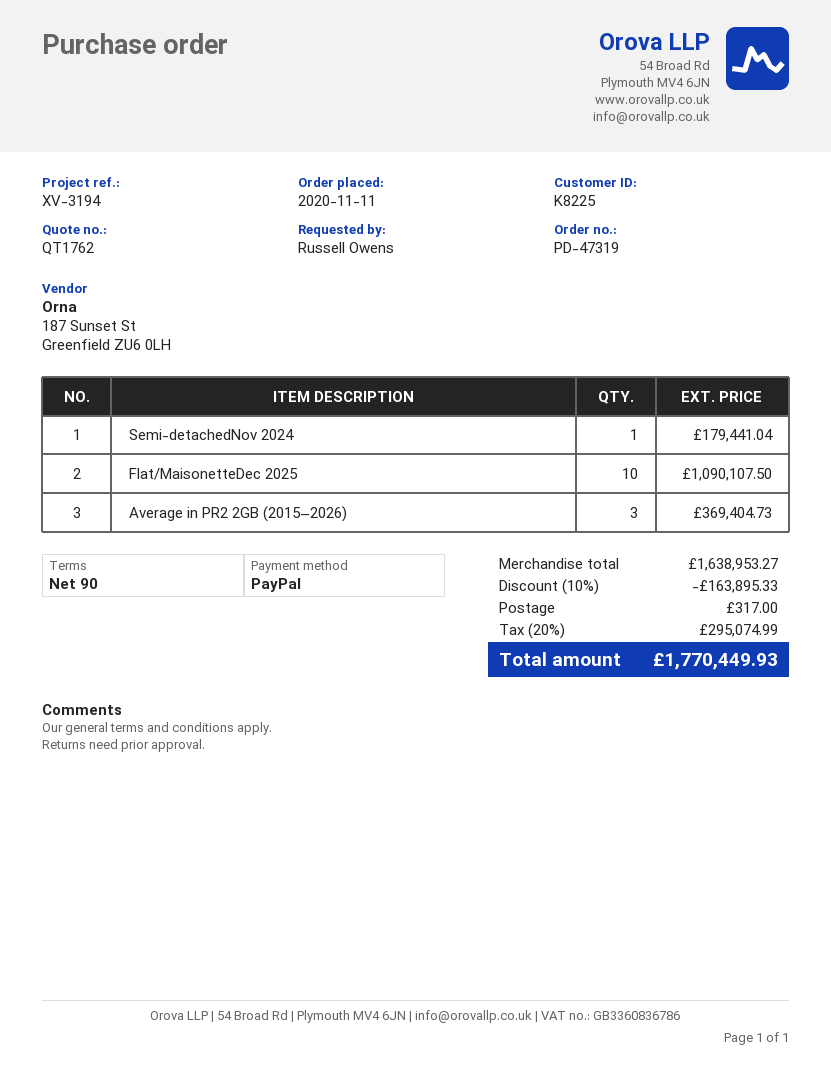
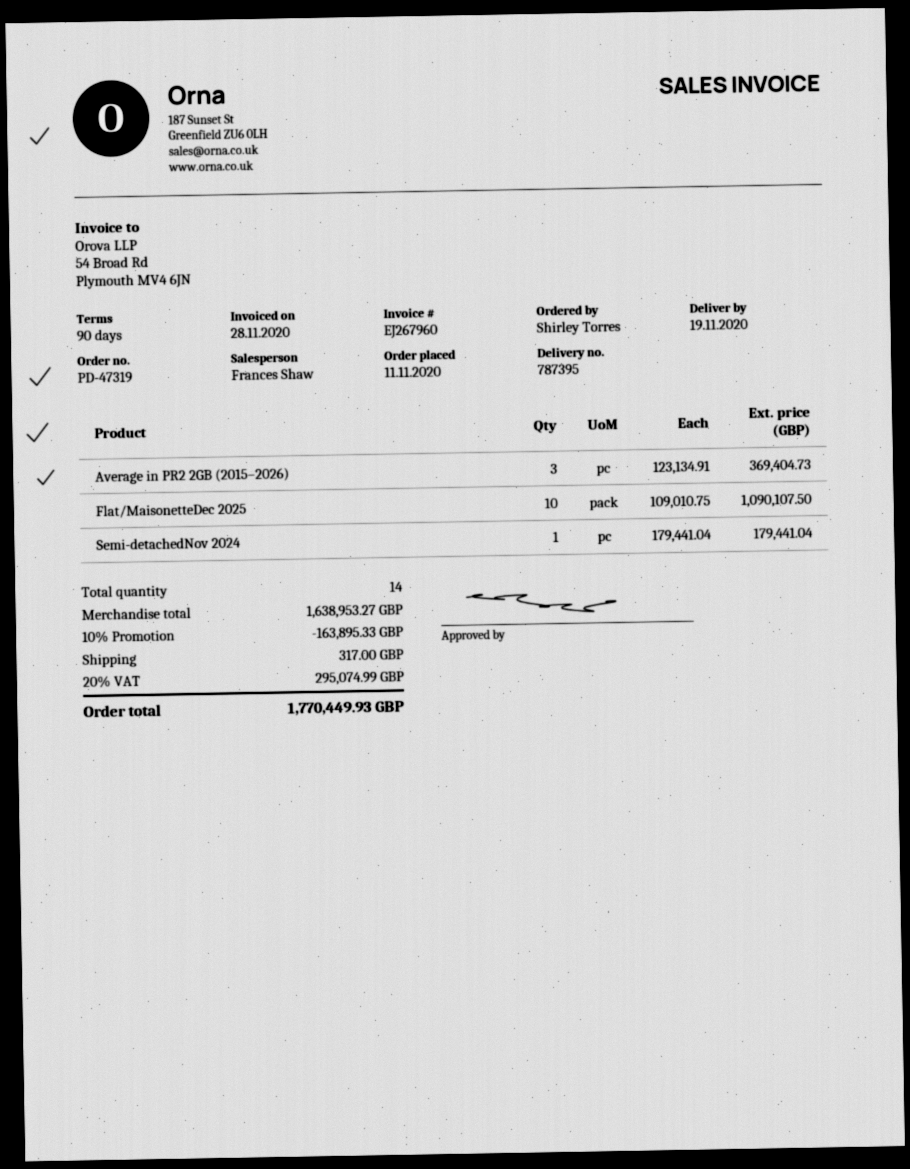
ordered by: Russell Owens -> Shirley Torres

